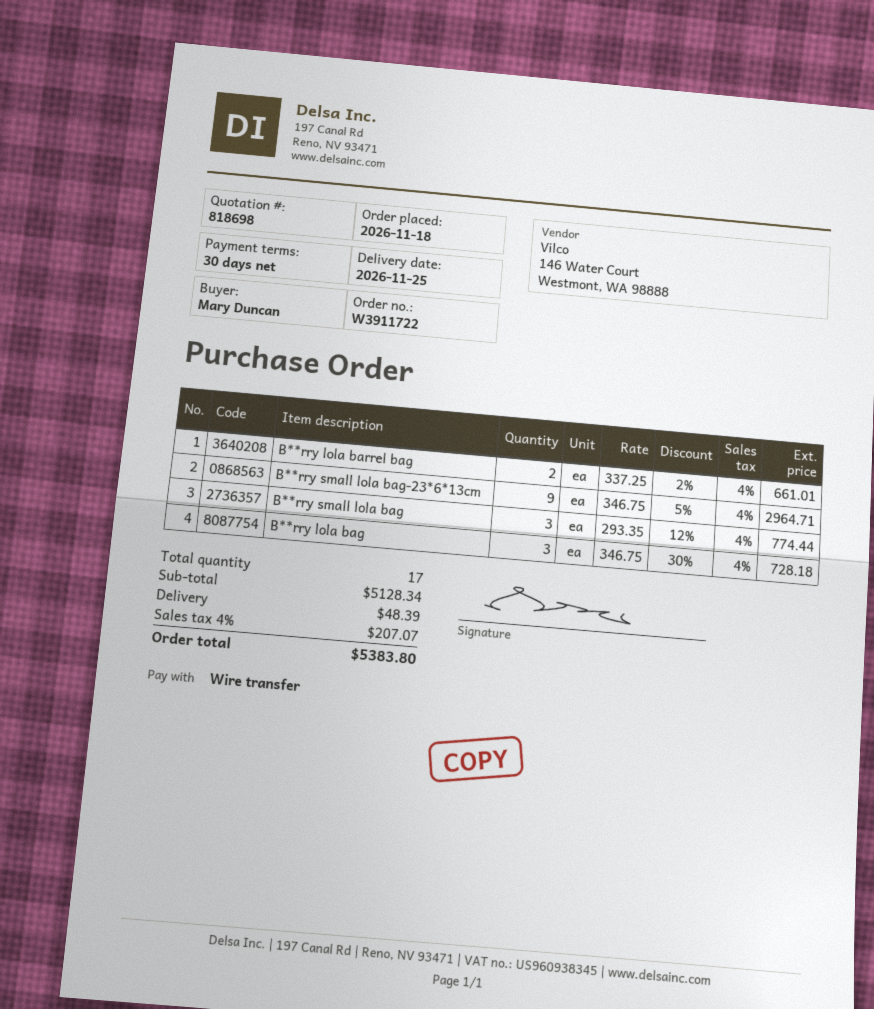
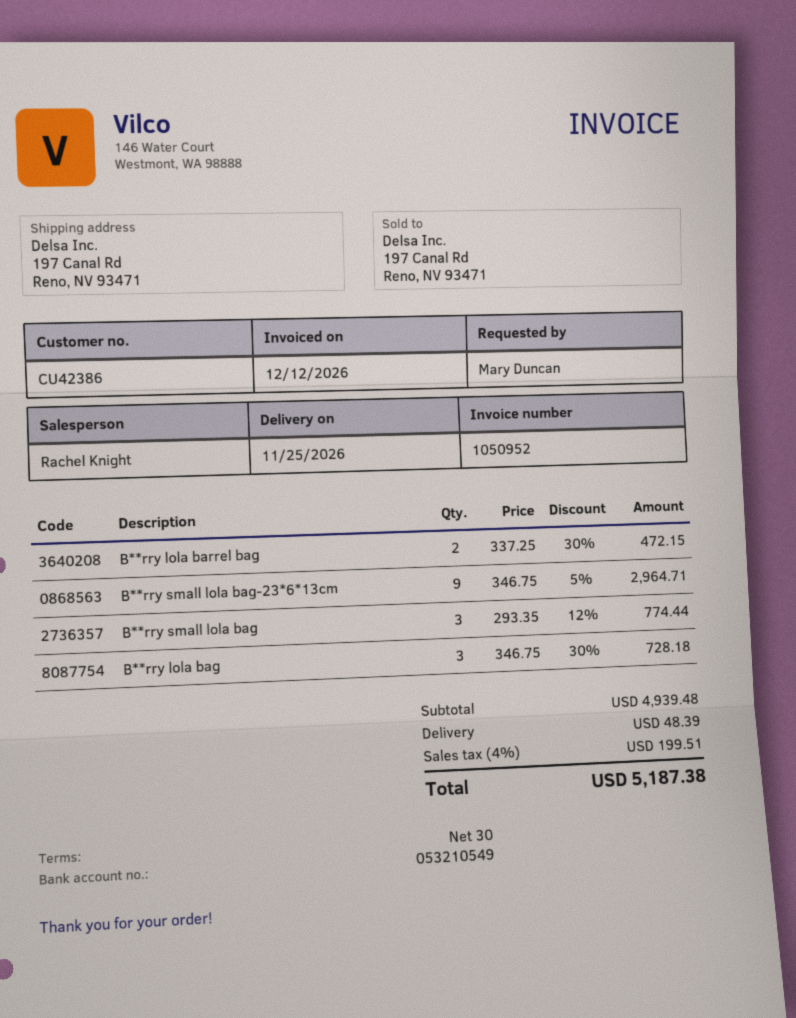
B**rry lola barrel bag: 2 x 337.25 - 2% = 661.01 -> 2 x 337.25 - 30% = 472.15
subtotal: 5128.34 -> 4939.48
tax: 4% = 207.07 -> 4% = 199.51
total: 5383.80 -> 5187.38

